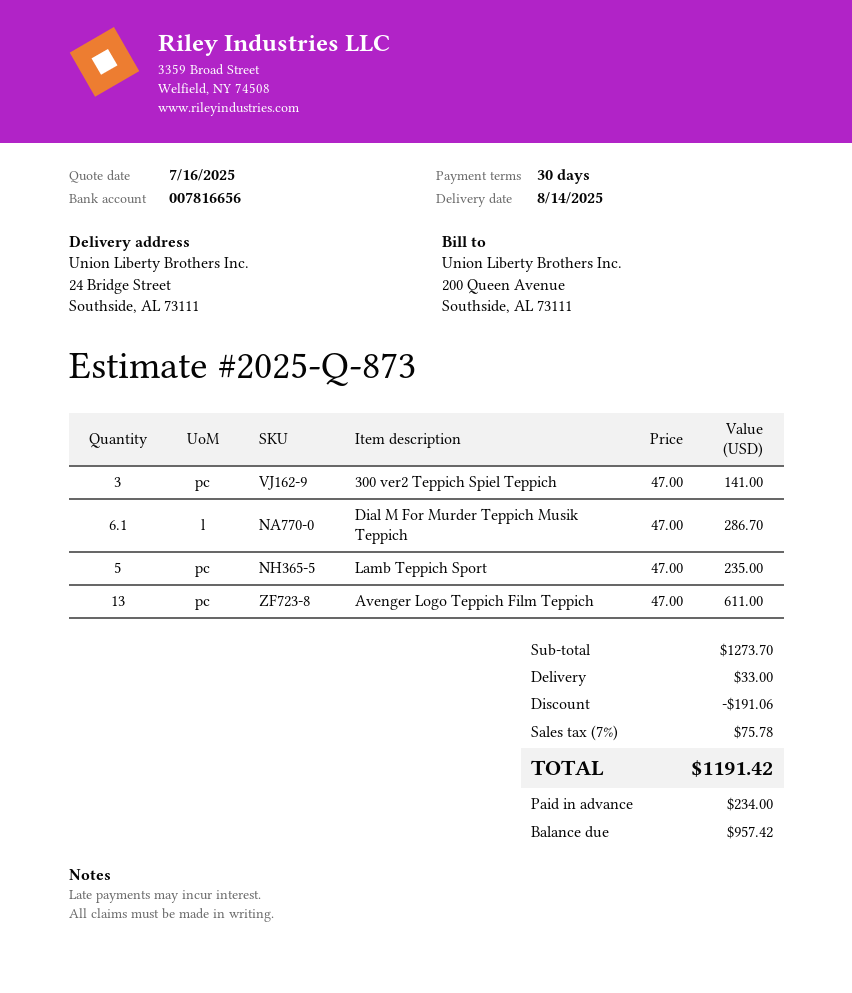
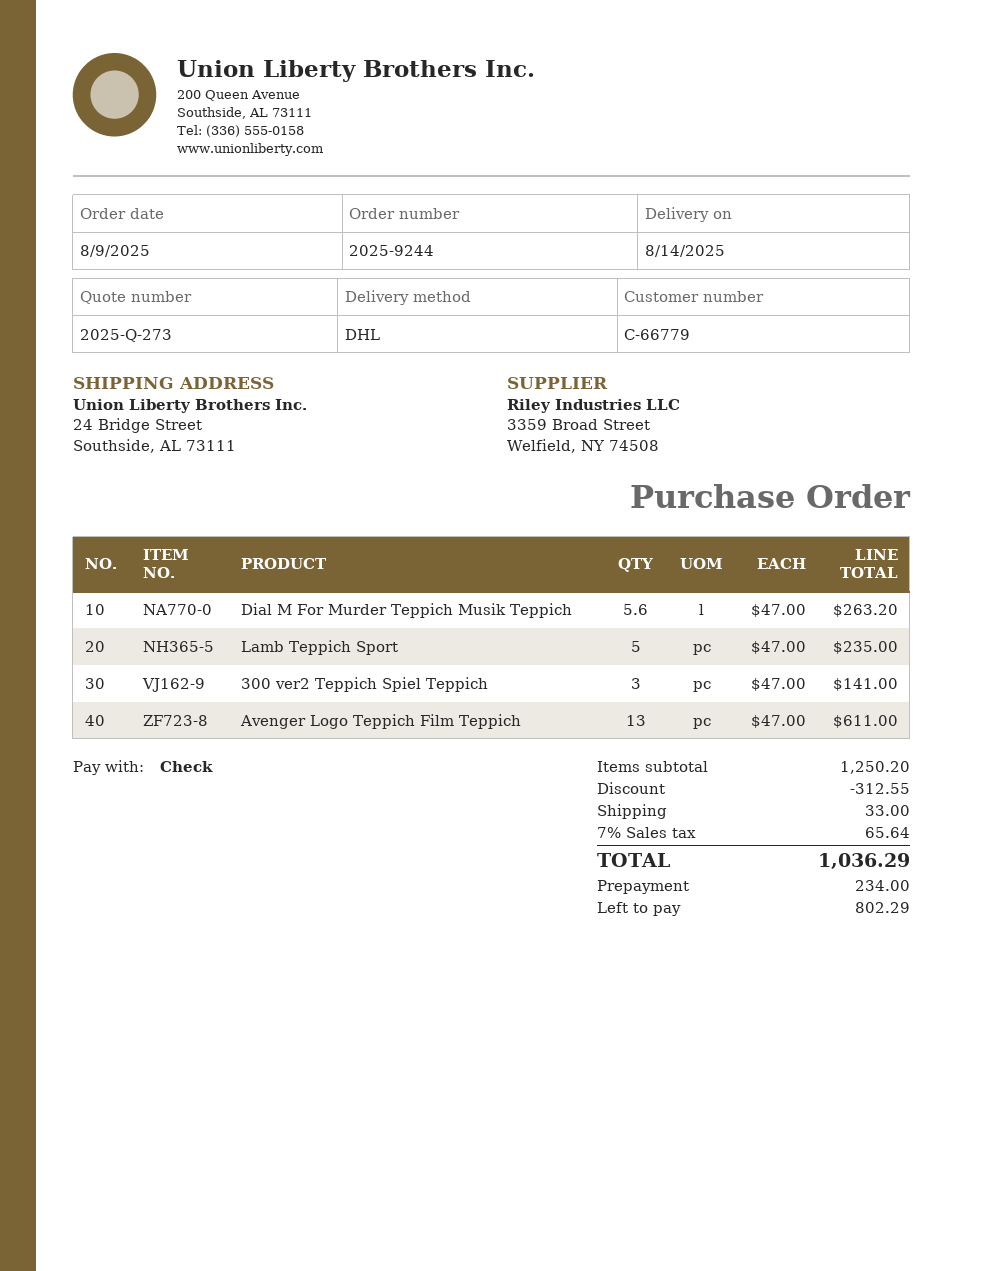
quote number: 2025-Q-873 -> 2025-Q-273
Dial M For Murder Teppich Musik Teppich: 6.1 x 47.00 = 286.70 -> 5.6 x 47.00 = 263.20
subtotal: 1273.70 -> 1250.20
discount: 191.06 -> 312.55
tax: 7% = 75.78 -> 7% = 65.64
total: 1191.42 -> 1036.29
balance: 957.42 -> 802.29

